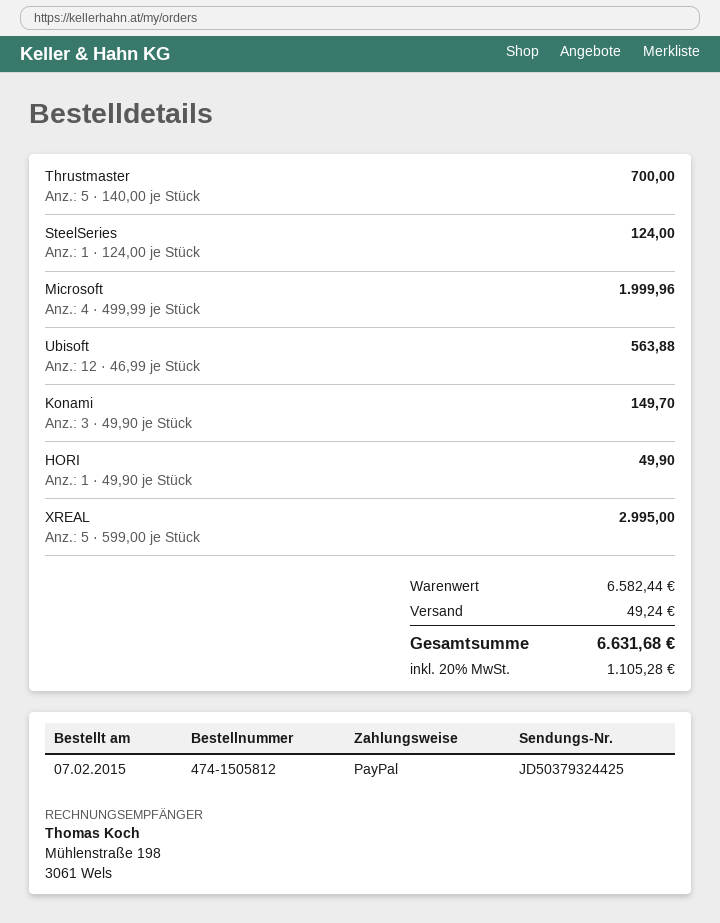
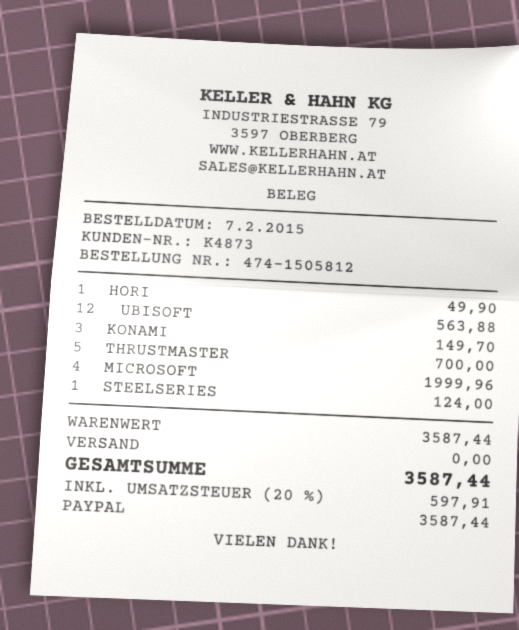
XREAL: 5 for 2995.00 -> none
subtotal: 6582.44 -> 3587.44
shipping: 49.24 -> 0.00
tax: 20% = 1105.28 -> 20% = 597.91
total: 6631.68 -> 3587.44

